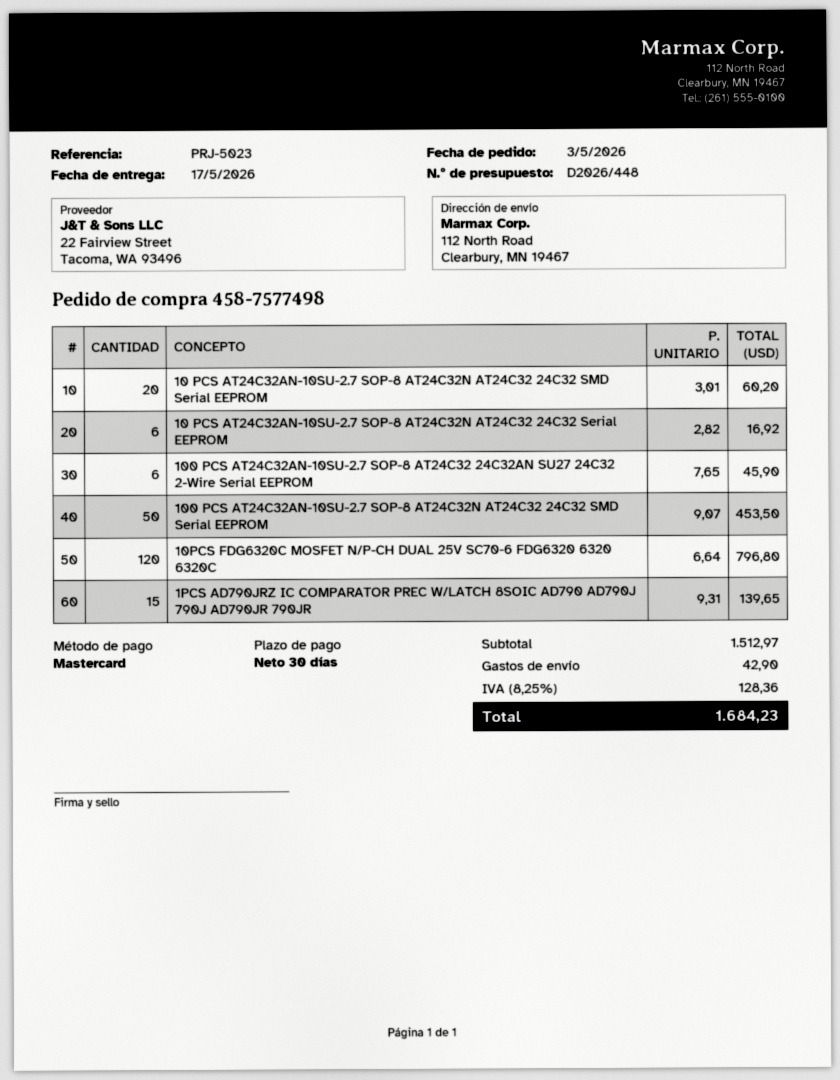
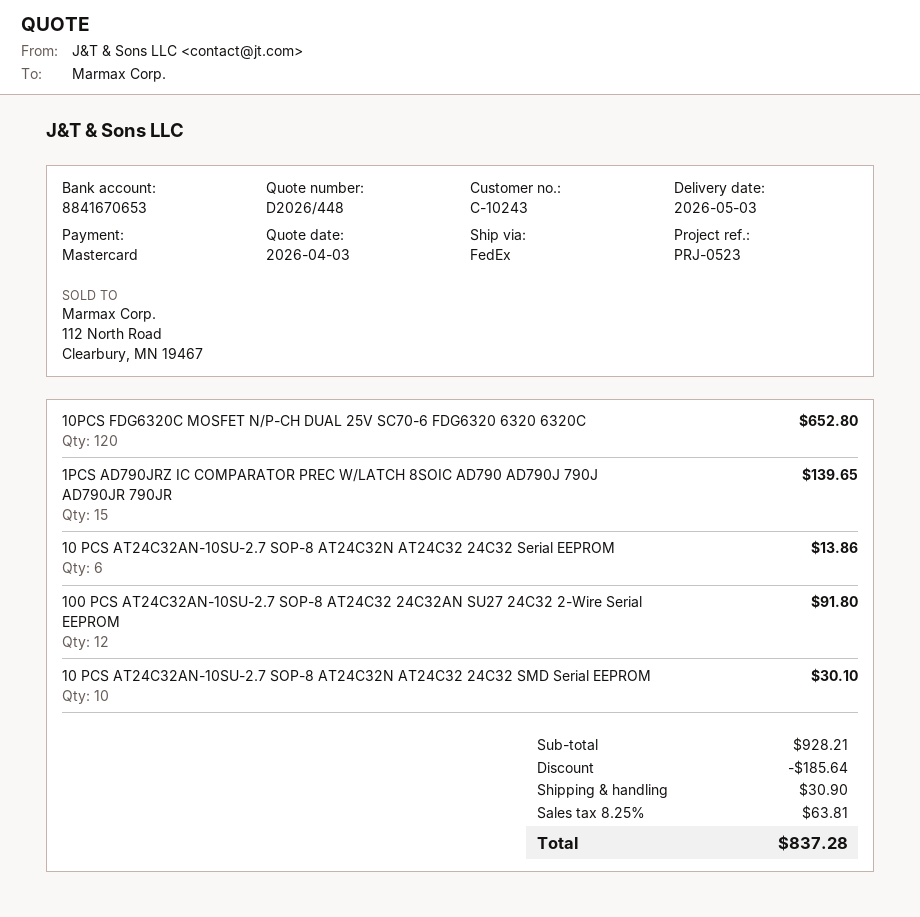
delivery date: 2026-05-17 -> 2026-05-03
reference: PRJ-5023 -> PRJ-0523
10 PCS AT24C32AN-10SU-2.7 SOP-8 AT24C32N AT24C32 24C32 SMD Serial EEPROM: 20 for 60.20 -> 10 for 30.10
10 PCS AT24C32AN-10SU-2.7 SOP-8 AT24C32N AT24C32 24C32 Serial EEPROM: 6 for 16.92 -> 6 for 13.86
100 PCS AT24C32AN-10SU-2.7 SOP-8 AT24C32 24C32AN SU27 24C32 2-Wire Serial EEPROM: 6 for 45.90 -> 12 for 91.80
100 PCS AT24C32AN-10SU-2.7 SOP-8 AT24C32N AT24C32 24C32 SMD Serial EEPROM: 50 for 453.50 -> none
10PCS FDG6320C MOSFET N/P-CH DUAL 25V SC70-6 FDG6320 6320 6320C: 120 for 796.80 -> 120 for 652.80
subtotal: 1512.97 -> 928.21
discount: none -> 185.64
shipping: 42.90 -> 30.90
tax: 8.25% = 128.36 -> 8.25% = 63.81
total: 1684.23 -> 837.28

